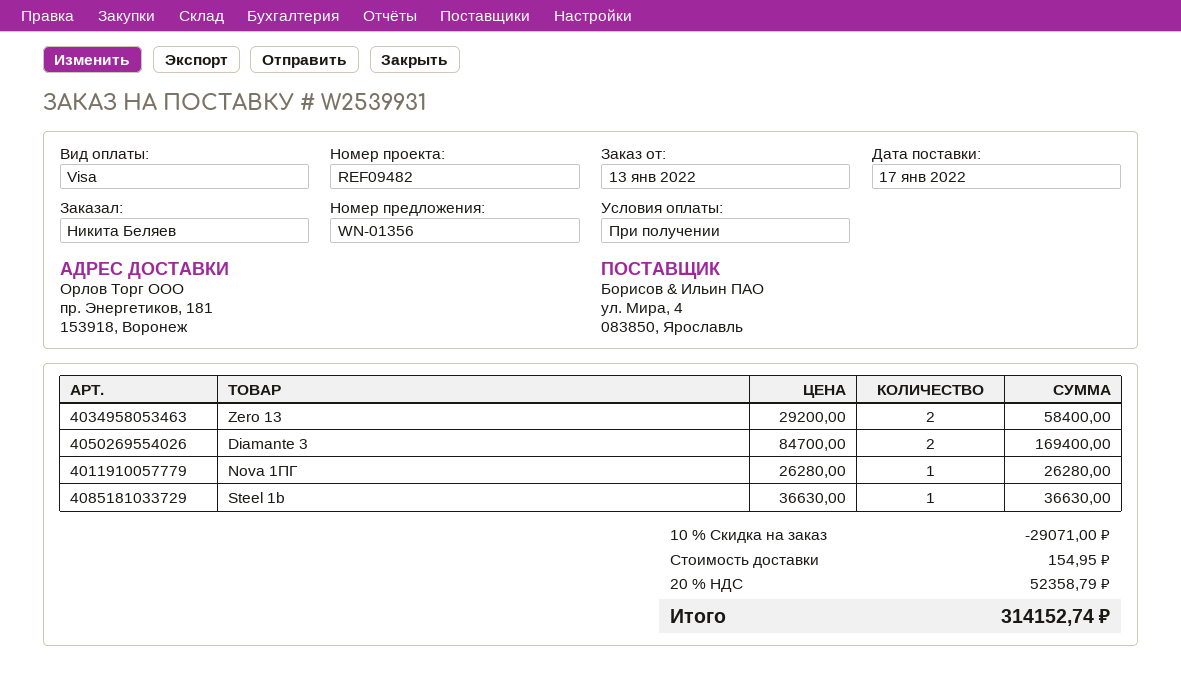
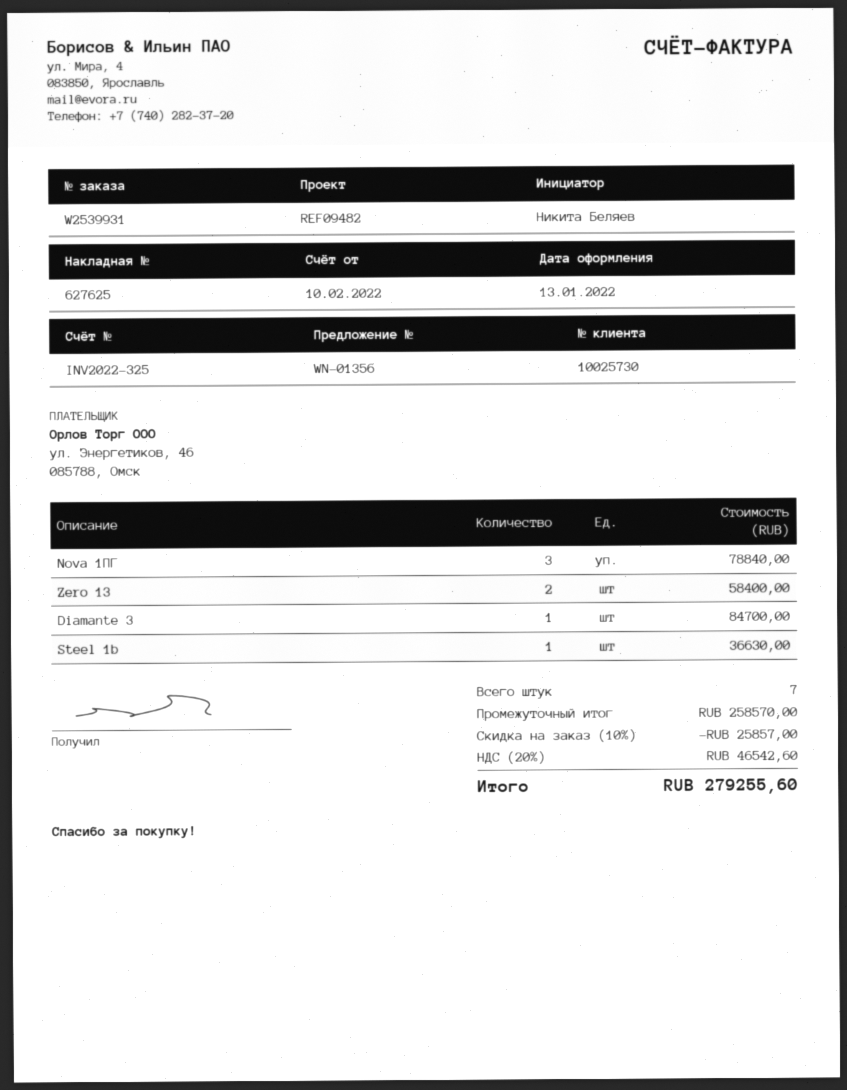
Diamante 3: 2 for 169400.00 -> 1 for 84700.00
Nova 1ПГ: 1 for 26280.00 -> 3 for 78840.00
discount: 10% = 29071.00 -> 10% = 25857.00
shipping: 154.95 -> none
tax: 20% = 52358.79 -> 20% = 46542.60
total: 314152.74 -> 279255.60

